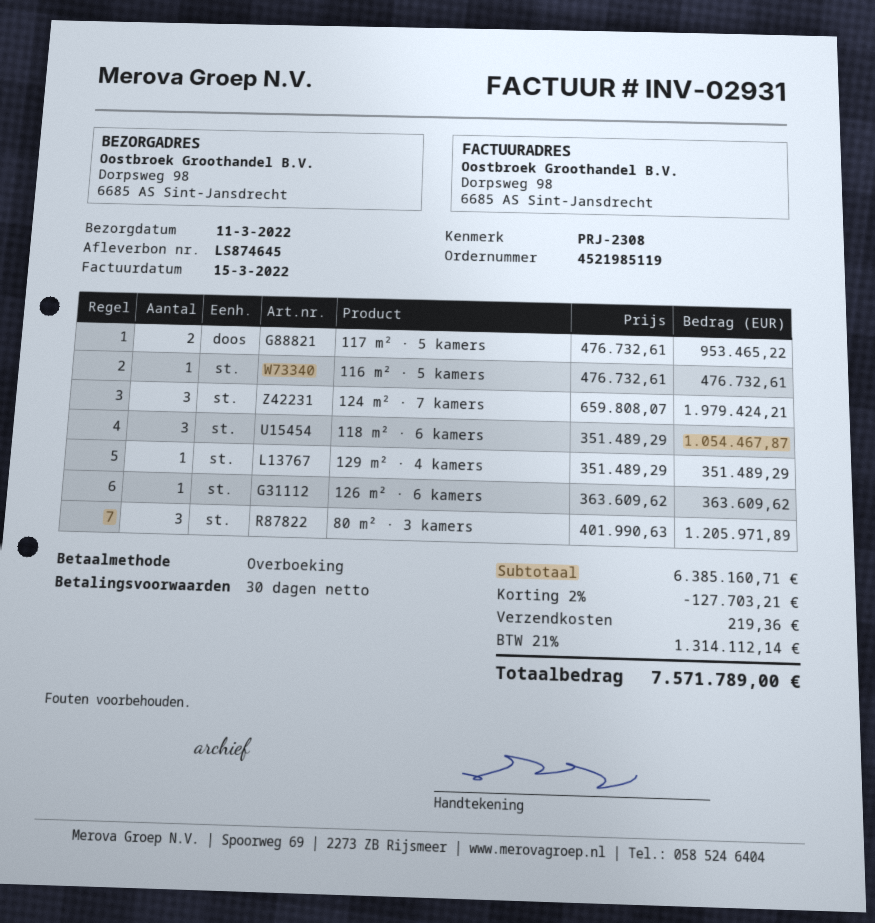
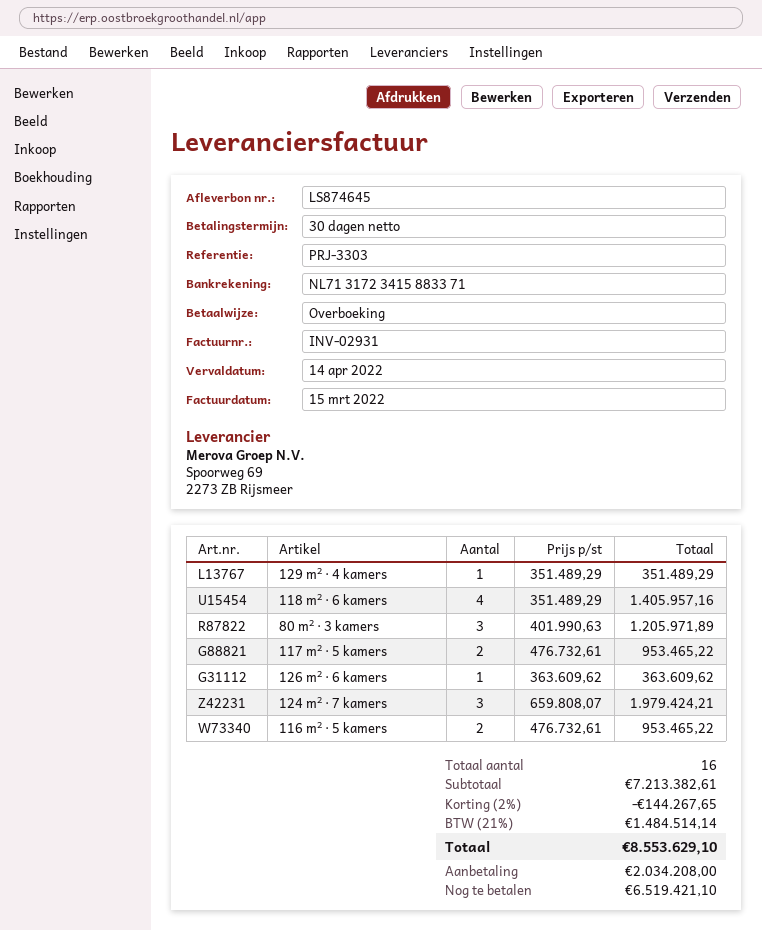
reference: PRJ-2308 -> PRJ-3303
116 m² · 5 kamers: 1 x 476732.61 = 476732.61 -> 2 x 476732.61 = 953465.22
118 m² · 6 kamers: 3 x 351489.29 = 1054467.87 -> 4 x 351489.29 = 1405957.16
subtotal: 6385160.71 -> 7213382.61
discount: 2% = 127703.21 -> 2% = 144267.65
shipping: 219.36 -> none
tax: 21% = 1314112.14 -> 21% = 1484514.14
total: 7571789.00 -> 8553629.10

